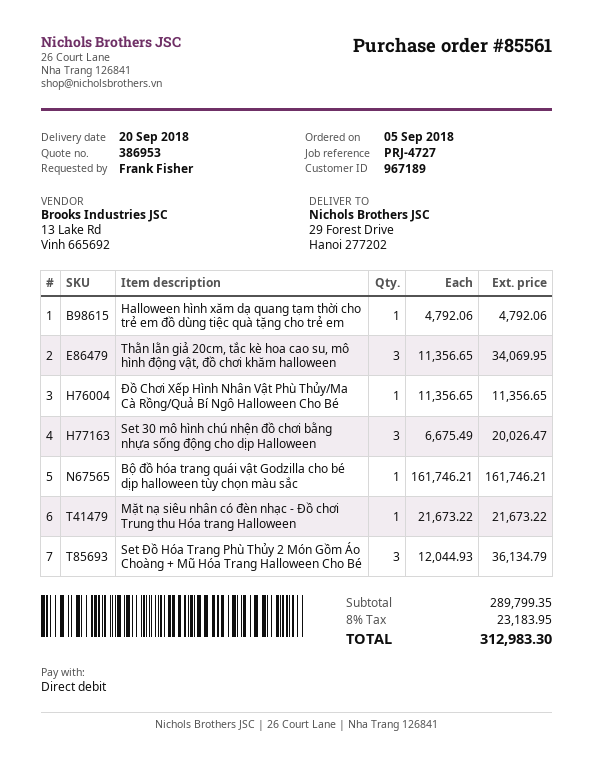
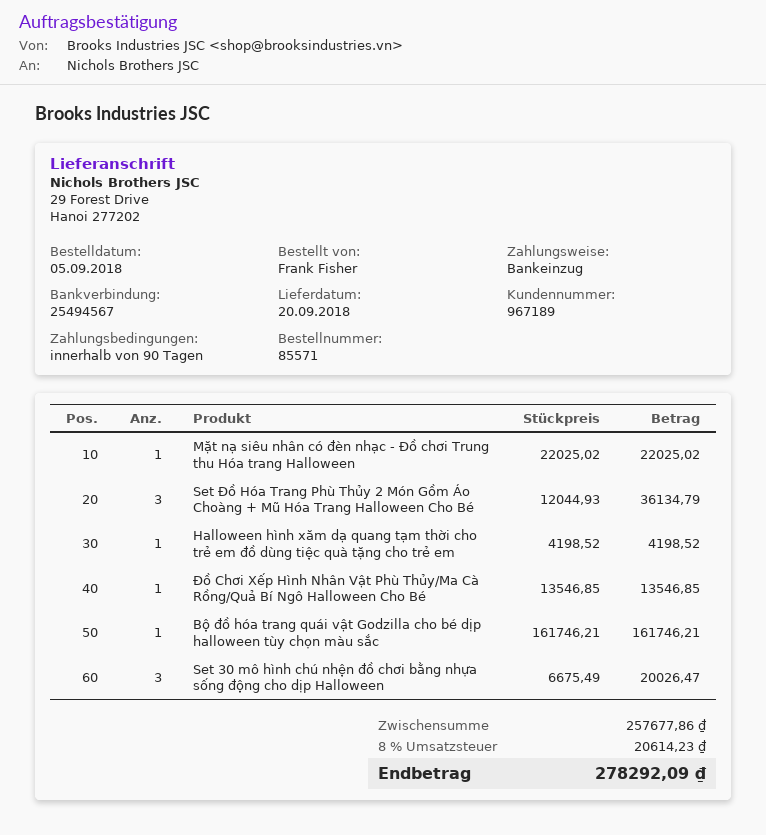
order number: 85561 -> 85571
Halloween hình xăm dạ quang tạm thời cho trẻ em đồ dùng tiệc quà tặng cho trẻ em: 1 x 4792.06 = 4792.06 -> 1 x 4198.52 = 4198.52
Thằn lằn giả 20cm, tắc kè hoa cao su, mô hình động vật, đồ chơi khăm halloween: 3 x 11356.65 = 34069.95 -> none
Đồ Chơi Xếp Hình Nhân Vật Phù Thủy/Ma Cà Rồng/Quả Bí Ngô Halloween Cho Bé: 1 x 11356.65 = 11356.65 -> 1 x 13546.85 = 13546.85
Mặt nạ siêu nhân có đèn nhạc - Đồ chơi Trung thu Hóa trang Halloween: 1 x 21673.22 = 21673.22 -> 1 x 22025.02 = 22025.02
subtotal: 289799.35 -> 257677.86
tax: 8% = 23183.95 -> 8% = 20614.23
total: 312983.30 -> 278292.09

